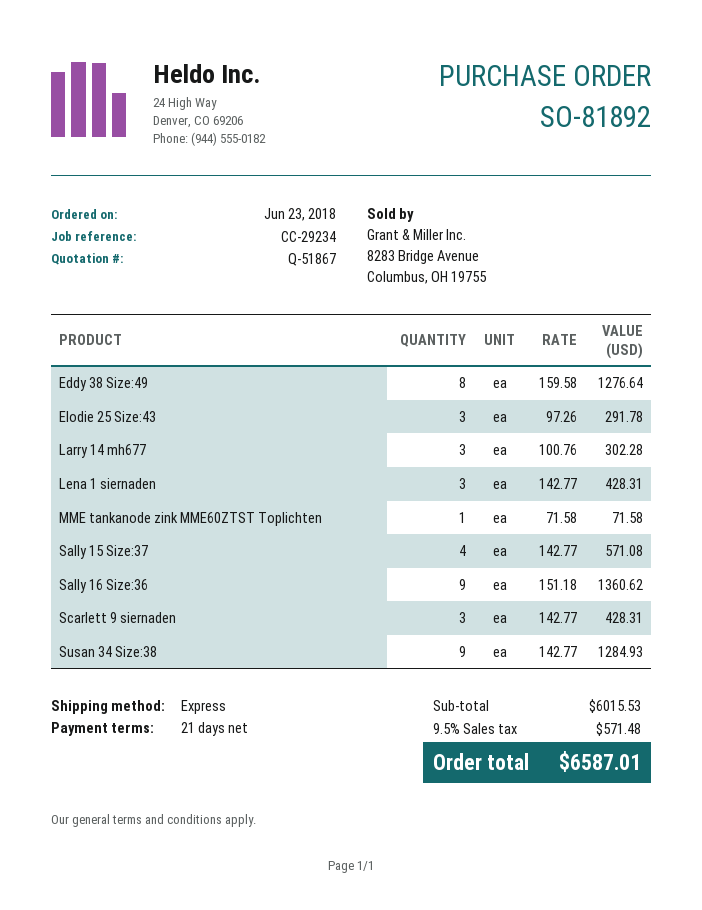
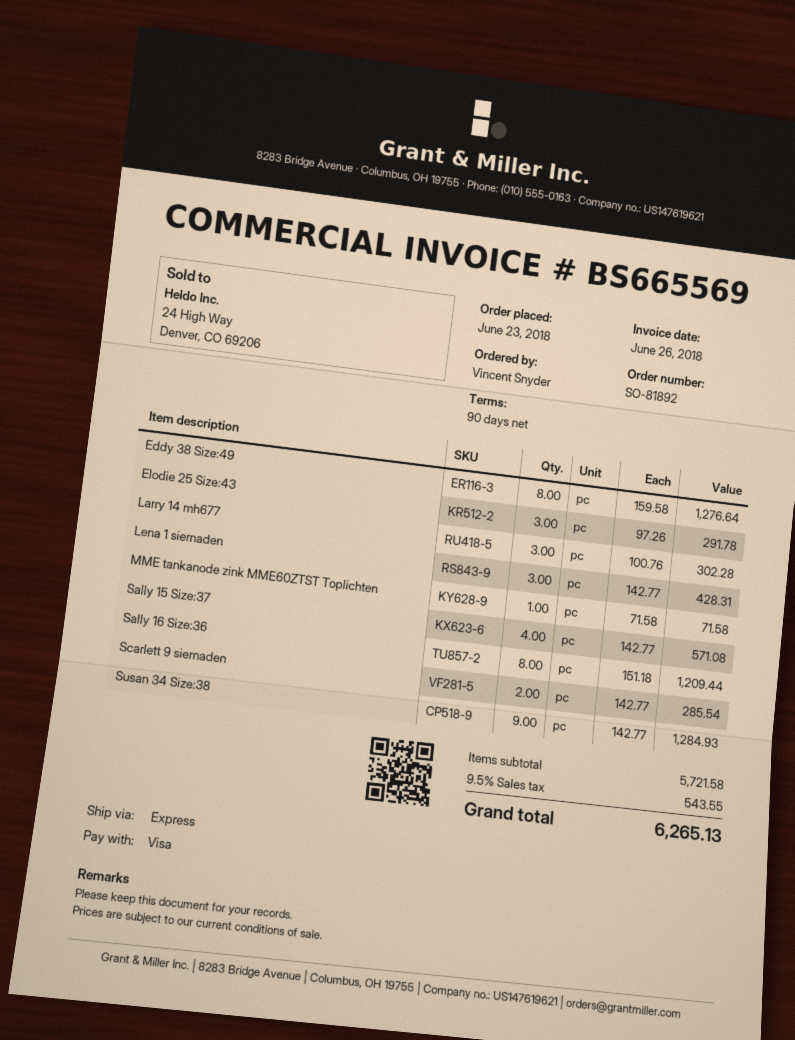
payment terms: 21 days -> 90 days
Sally 16 Size:36: 9 x 151.18 = 1360.62 -> 8 x 151.18 = 1209.44
Scarlett 9 siernaden: 3 x 142.77 = 428.31 -> 2 x 142.77 = 285.54
subtotal: 6015.53 -> 5721.58
tax: 9.5% = 571.48 -> 9.5% = 543.55
total: 6587.01 -> 6265.13

